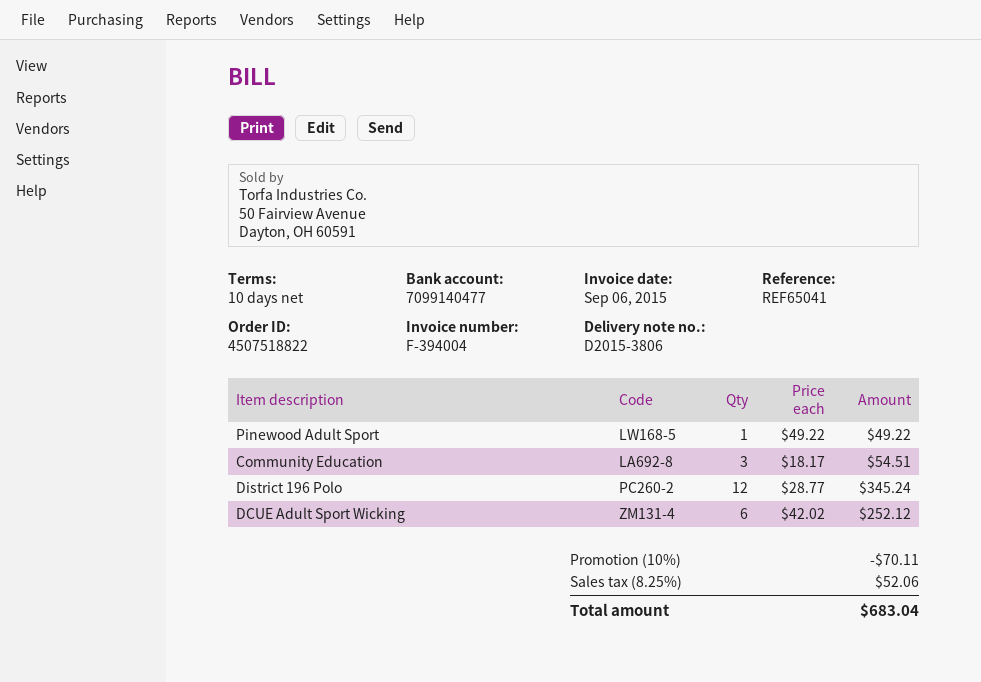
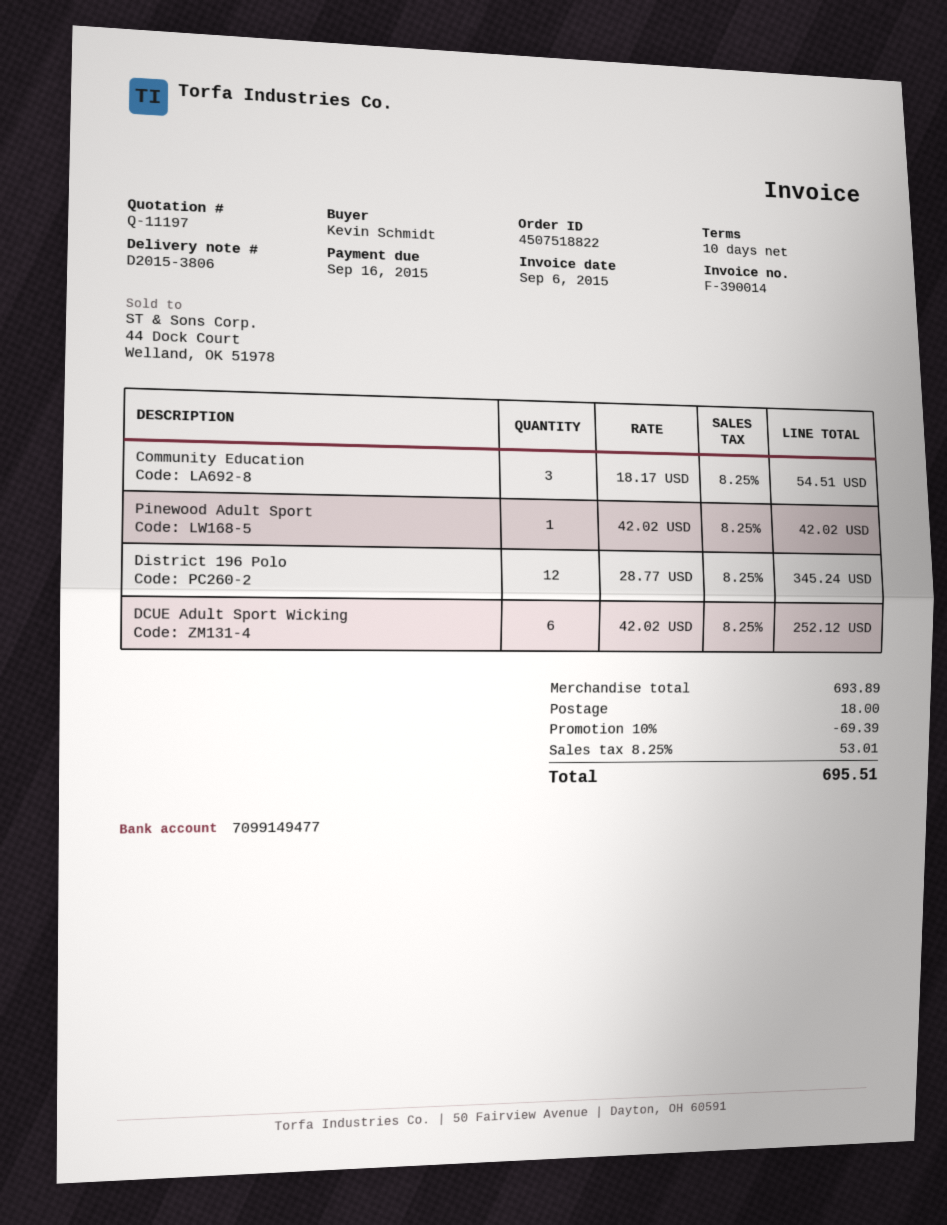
invoice number: F-394004 -> F-390014
bank account: 7099140477 -> 7099149477
Pinewood Adult Sport: 1 x 49.22 = 49.22 -> 1 x 42.02 = 42.02
discount: 10% = 70.11 -> 10% = 69.39
shipping: none -> 18.00
tax: 8.25% = 52.06 -> 8.25% = 53.01
total: 683.04 -> 695.51

